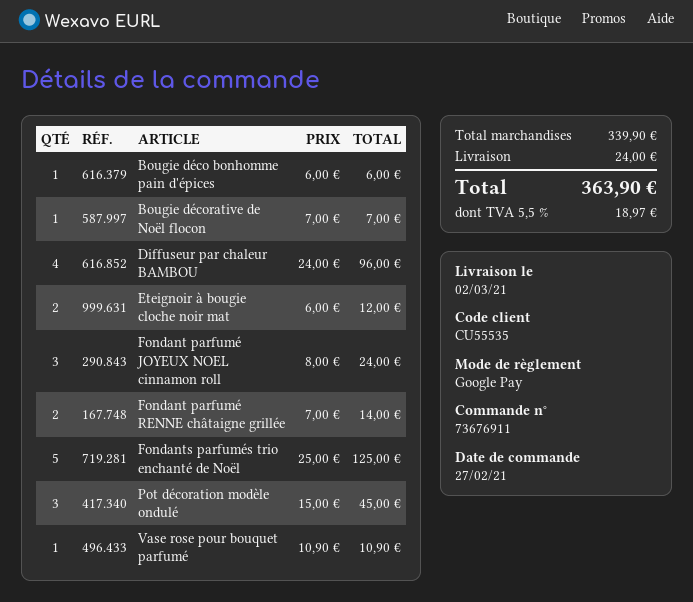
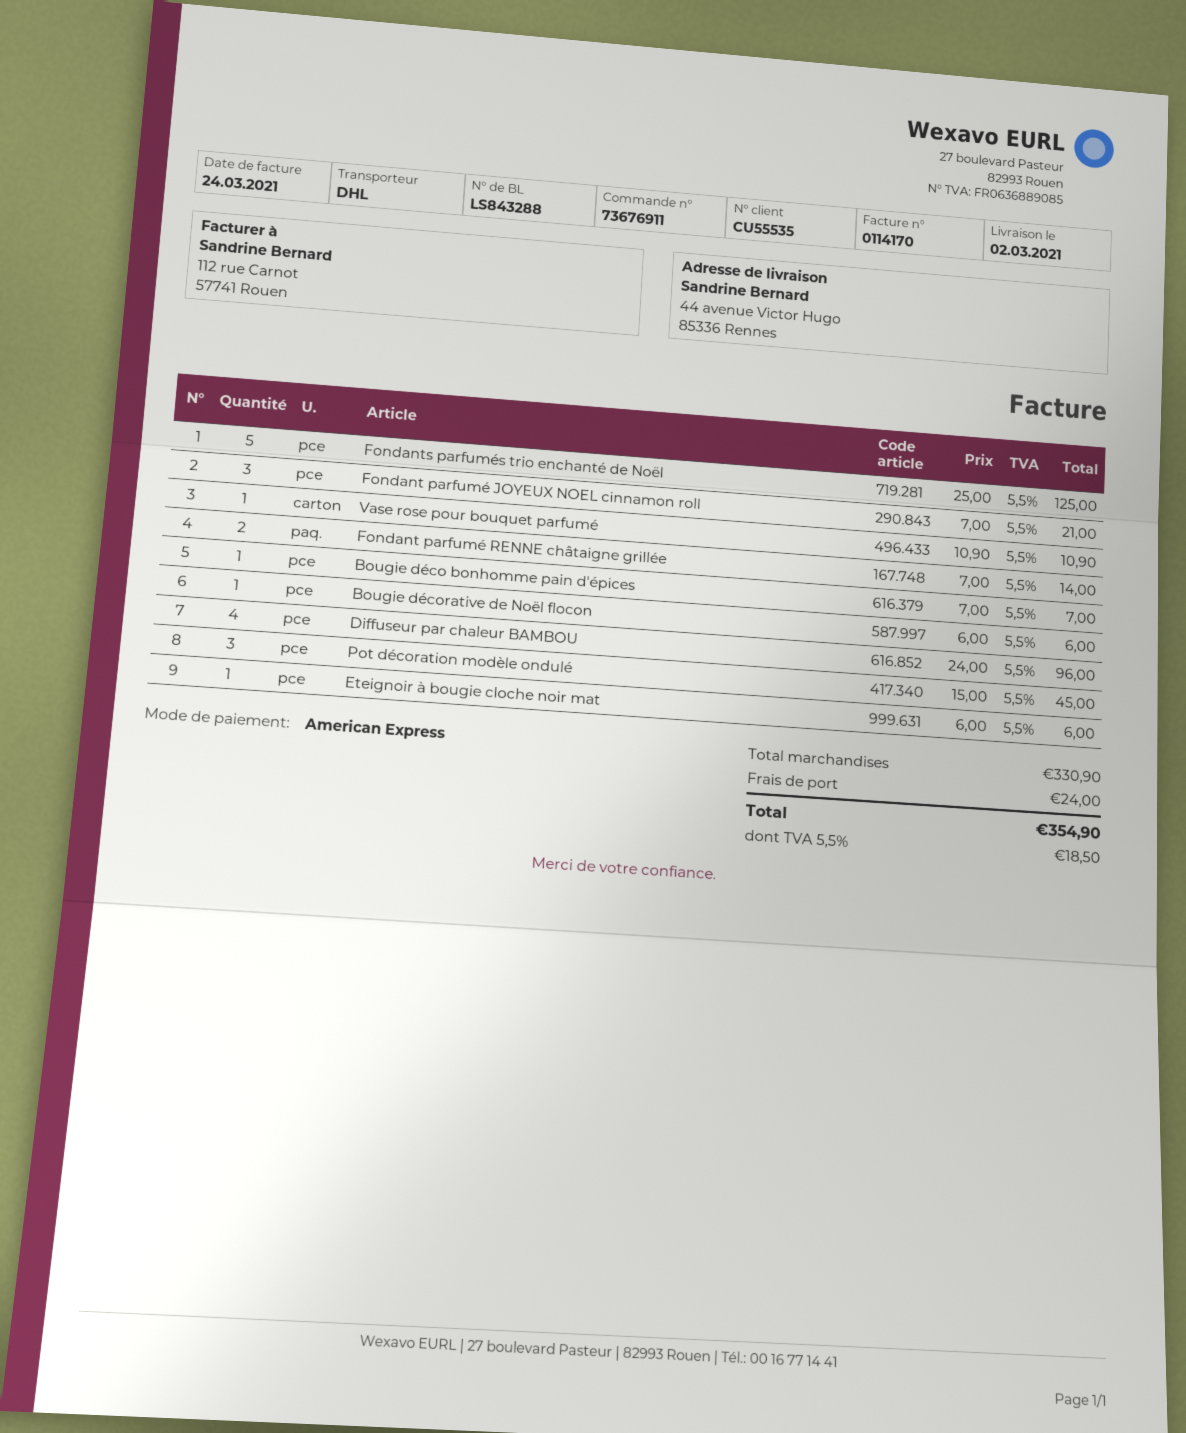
payment method: Google Pay -> American Express
Bougie déco bonhomme pain d'épices: 1 x 6.00 = 6.00 -> 1 x 7.00 = 7.00
Bougie décorative de Noël flocon: 1 x 7.00 = 7.00 -> 1 x 6.00 = 6.00
Eteignoir à bougie cloche noir mat: 2 x 6.00 = 12.00 -> 1 x 6.00 = 6.00
Fondant parfumé JOYEUX NOEL cinnamon roll: 3 x 8.00 = 24.00 -> 3 x 7.00 = 21.00
subtotal: 339.90 -> 330.90
tax: 5.5% = 18.97 -> 5.5% = 18.50
total: 363.90 -> 354.90

